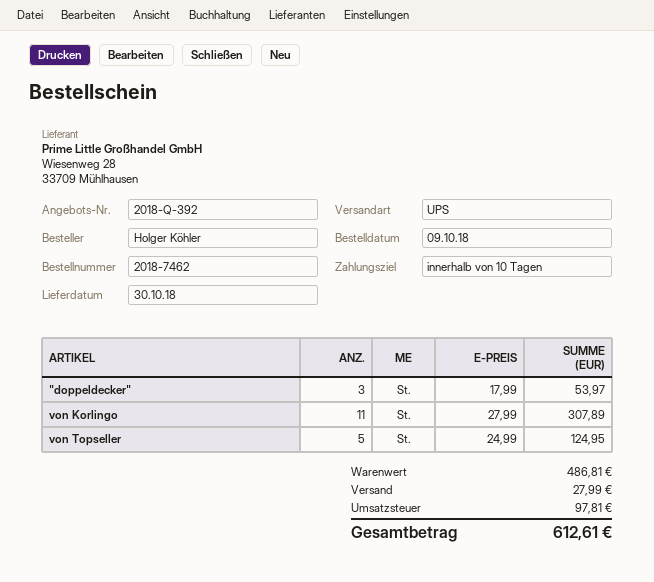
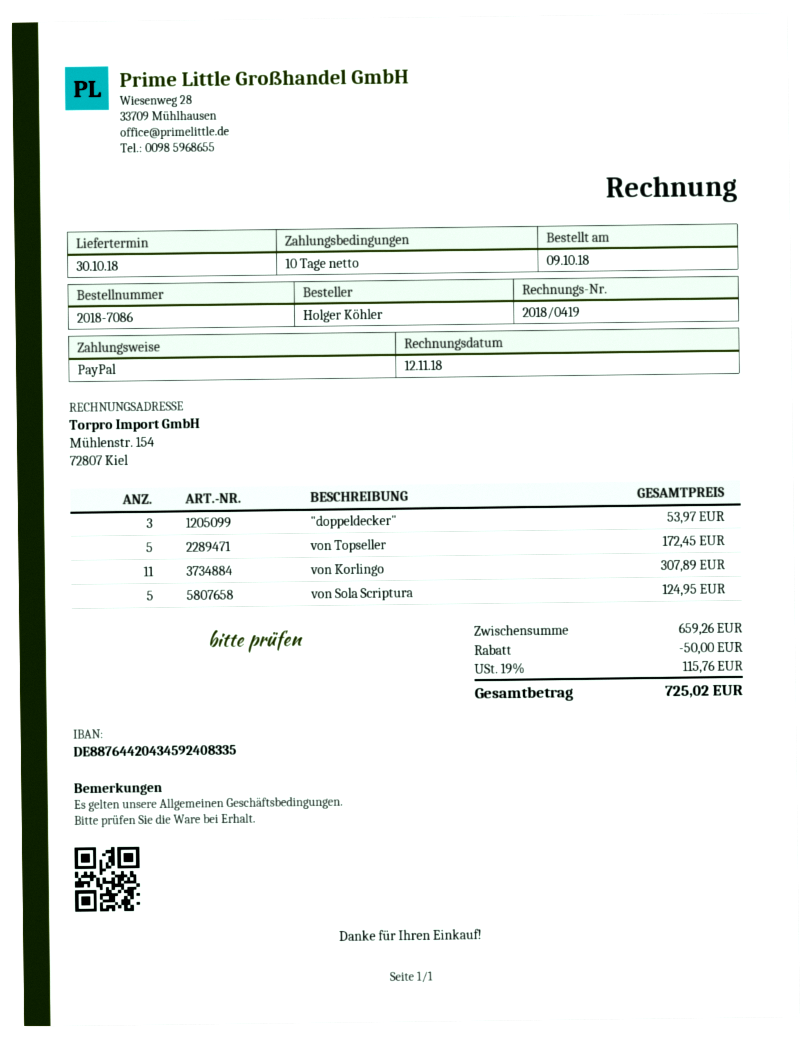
order number: 2018-7462 -> 2018-7086
von Topseller: 5 for 124.95 -> 5 for 172.45
von Sola Scriptura: none -> 5 for 124.95
subtotal: 486.81 -> 659.26
discount: none -> 50.00
shipping: 27.99 -> none
tax: 97.81 -> 115.76
total: 612.61 -> 725.02

